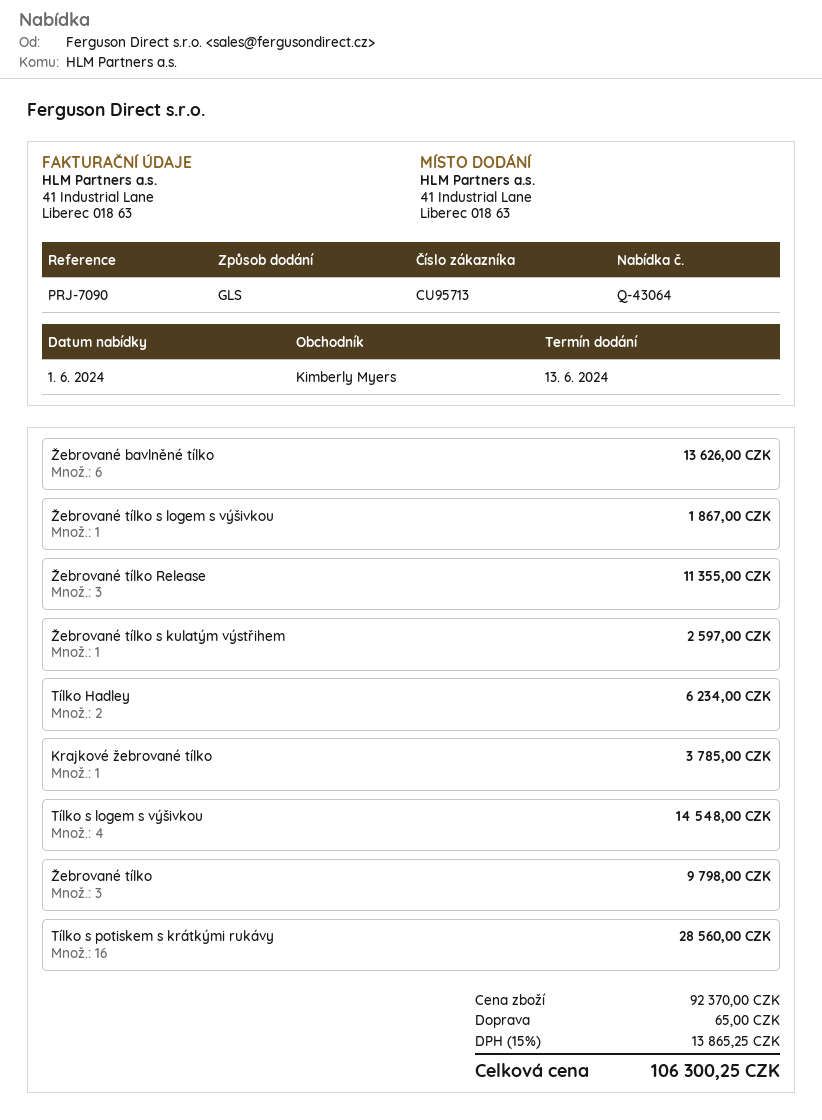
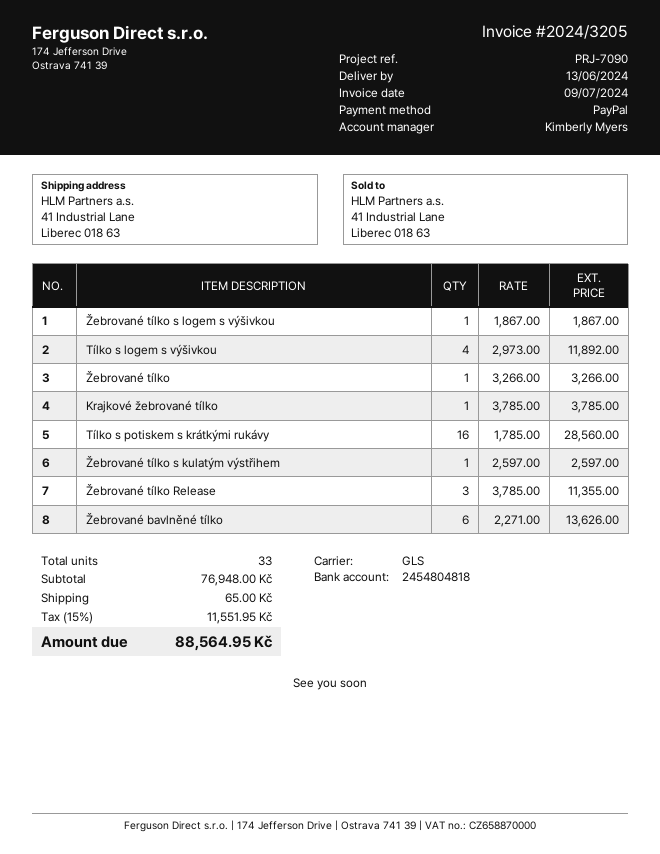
Tílko Hadley: 2 for 6234.00 -> none
Tílko s logem s výšivkou: 4 for 14548.00 -> 4 for 11892.00
Žebrované tílko: 3 for 9798.00 -> 1 for 3266.00
subtotal: 92370.00 -> 76948.00
tax: 15% = 13865.25 -> 15% = 11551.95
total: 106300.25 -> 88564.95

